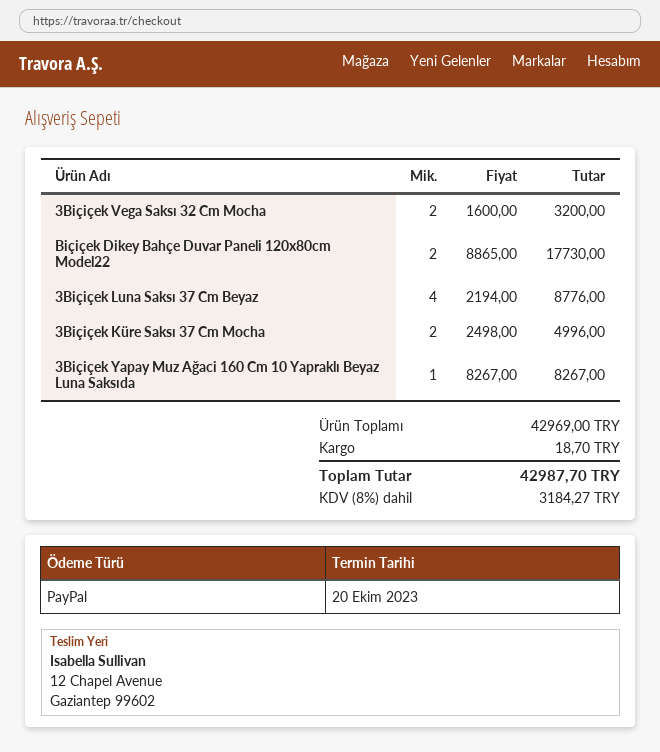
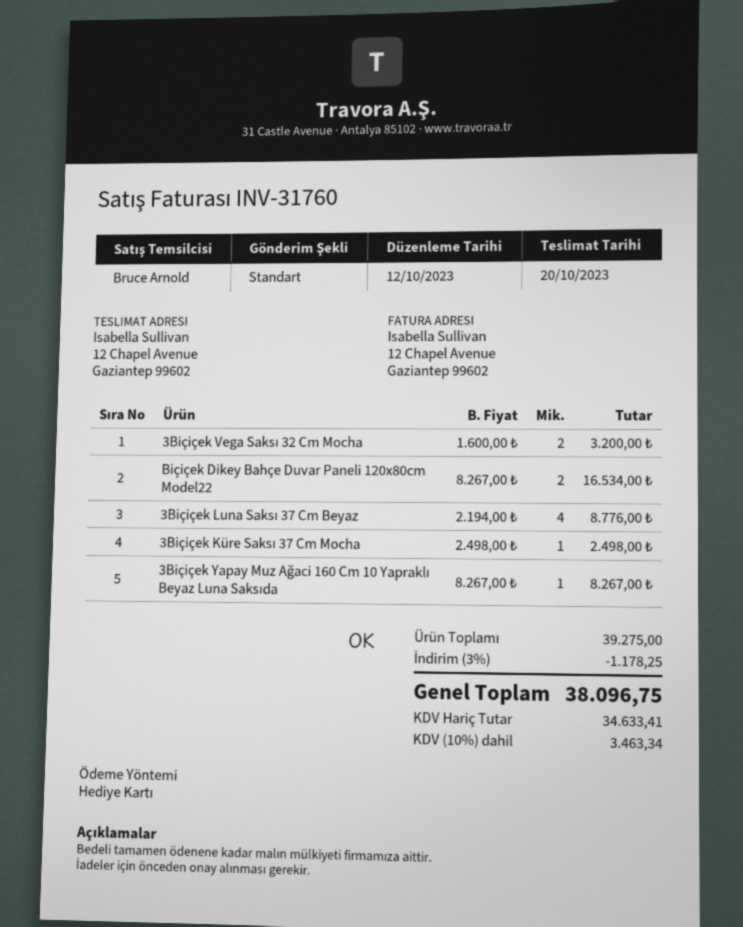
payment method: PayPal -> gift card
Biçiçek Dikey Bahçe Duvar Paneli 120x80cm Model22: 2 x 8865.00 = 17730.00 -> 2 x 8267.00 = 16534.00
3Biçiçek Küre Saksı 37 Cm Mocha: 2 x 2498.00 = 4996.00 -> 1 x 2498.00 = 2498.00
subtotal: 42969.00 -> 39275.00
discount: none -> 3% = 1178.25
shipping: 18.70 -> none
tax: 8% = 3184.27 -> 10% = 3463.34
total: 42987.70 -> 38096.75

